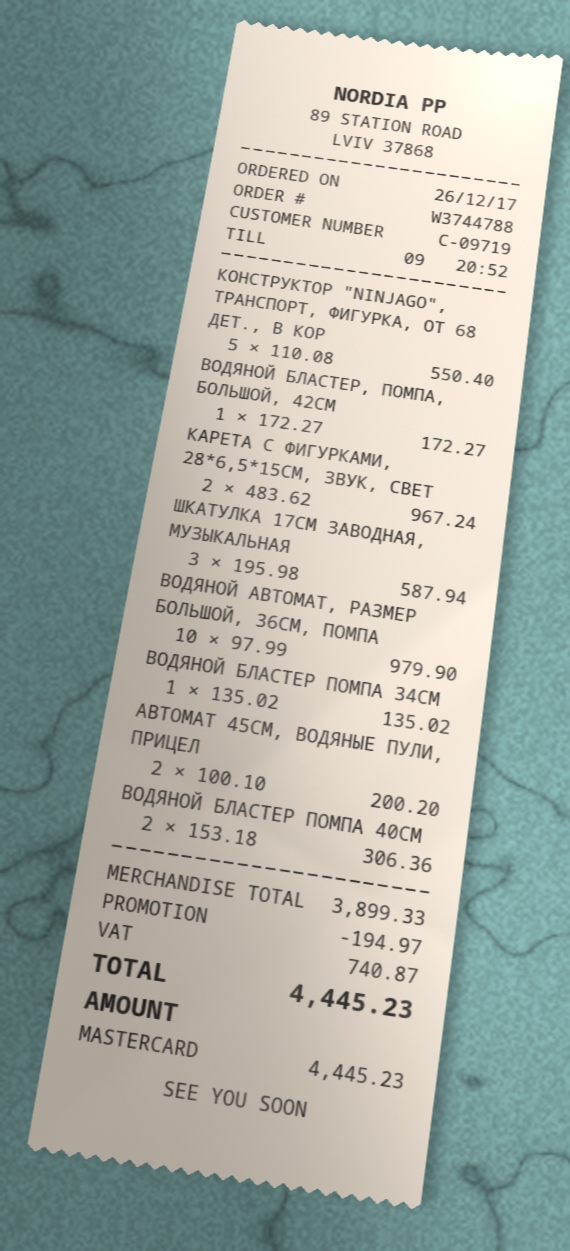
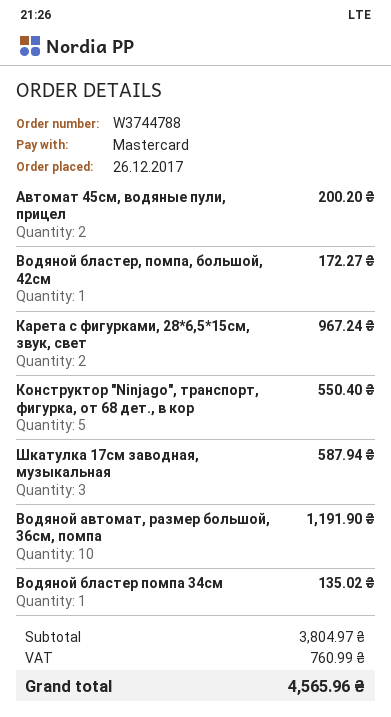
ВОДЯНОЙ АВТОМАТ, РАЗМЕР БОЛЬШОЙ, 36СМ, ПОМПА: 10 for 979.90 -> 10 for 1191.90
ВОДЯНОЙ БЛАСТЕР ПОМПА 40СМ: 2 for 306.36 -> none
subtotal: 3899.33 -> 3804.97
discount: 194.97 -> none
tax: 740.87 -> 760.99
total: 4445.23 -> 4565.96

